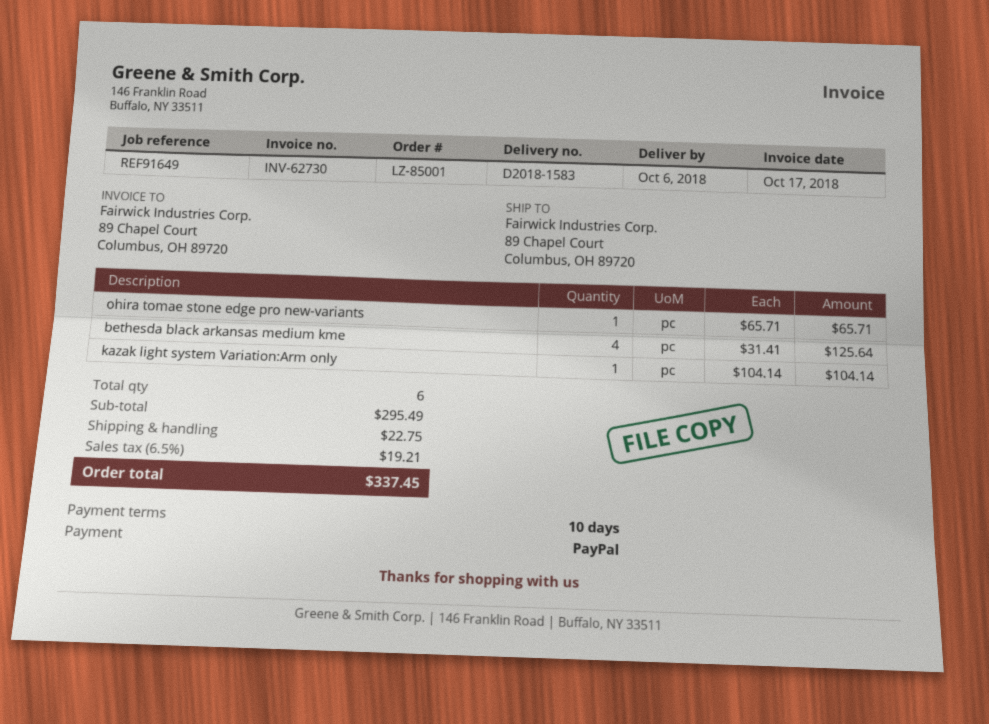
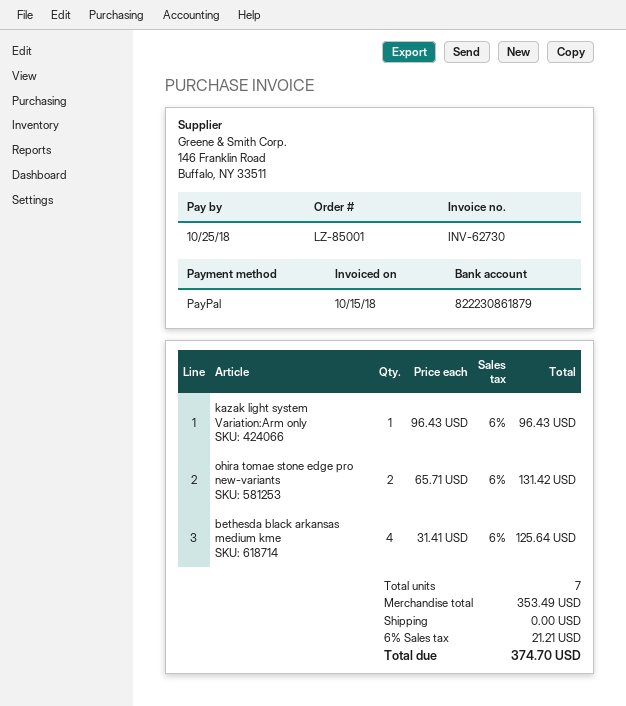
invoice date: 2018-10-17 -> 2018-10-15
ohira tomae stone edge pro new-variants: 1 x 65.71 = 65.71 -> 2 x 65.71 = 131.42
kazak light system Variation:Arm only: 1 x 104.14 = 104.14 -> 1 x 96.43 = 96.43
total quantity: 6 -> 7
subtotal: 295.49 -> 353.49
shipping: 22.75 -> 0.00
tax: 6.5% = 19.21 -> 6% = 21.21
total: 337.45 -> 374.70

